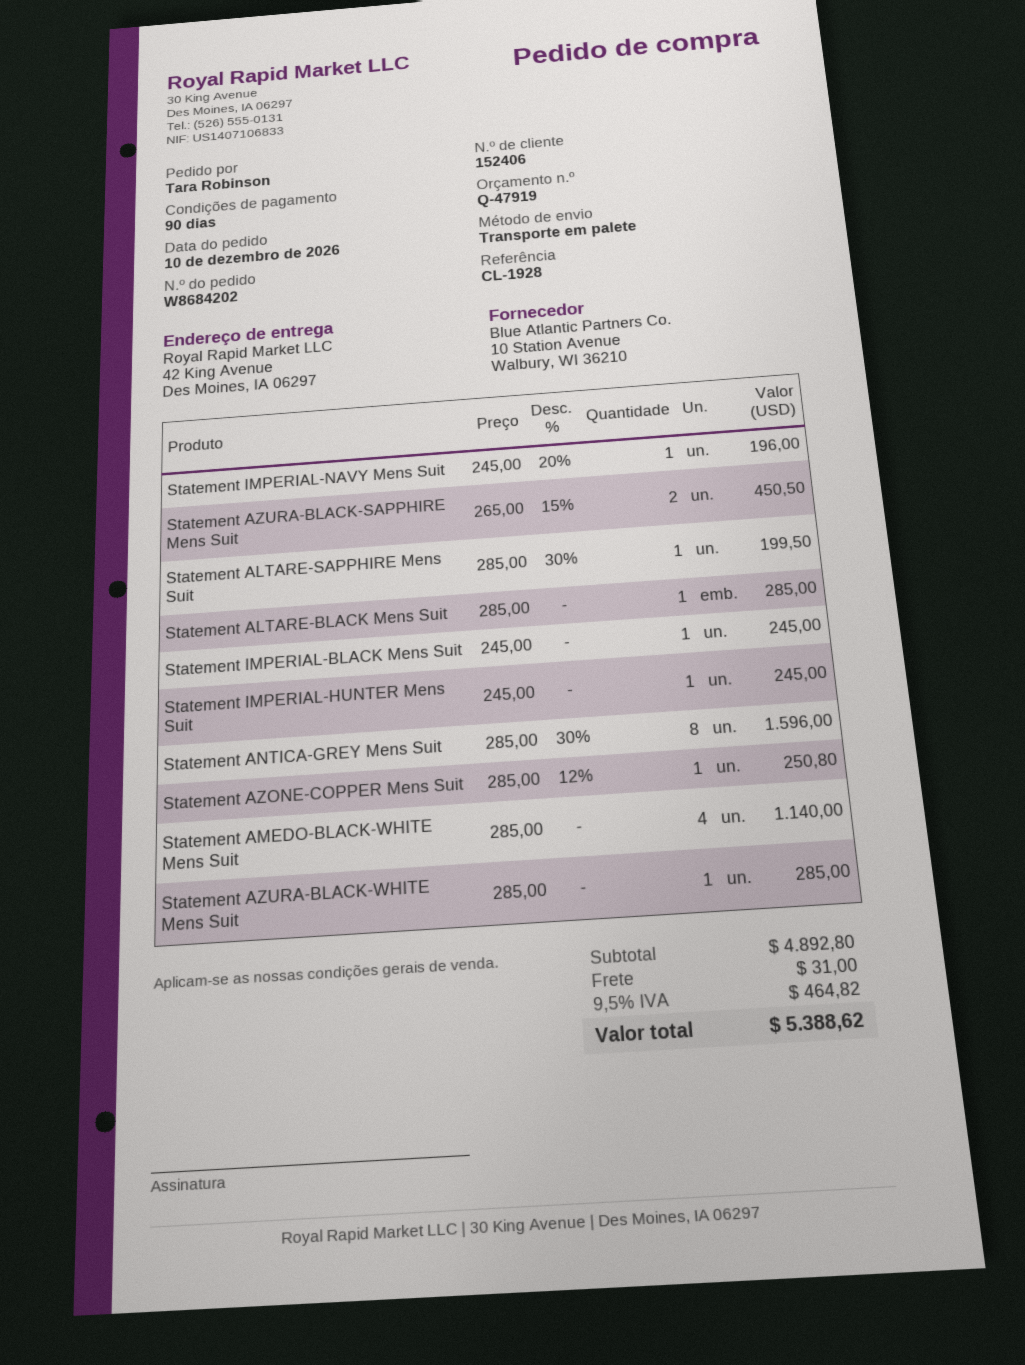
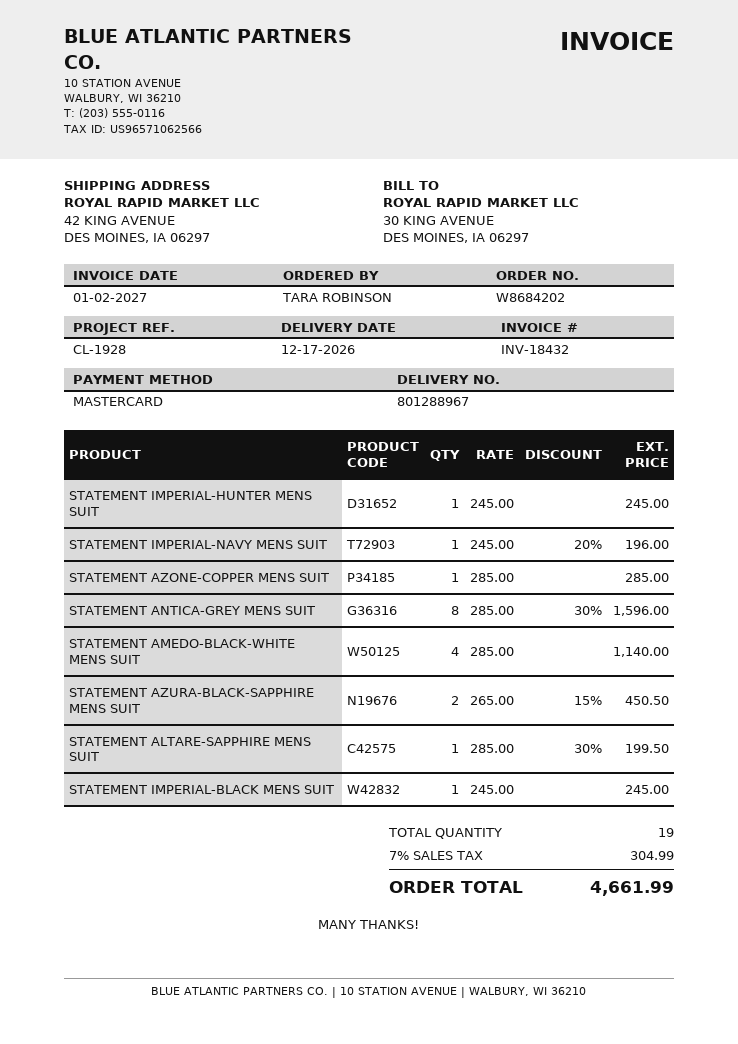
Statement ALTARE-BLACK Mens Suit: 1 x 285.00 = 285.00 -> none
Statement AZONE-COPPER Mens Suit: 1 x 285.00 - 12% = 250.80 -> 1 x 285.00 = 285.00
Statement AZURA-BLACK-WHITE Mens Suit: 1 x 285.00 = 285.00 -> none
shipping: 31.00 -> none
tax: 9.5% = 464.82 -> 7% = 304.99
total: 5388.62 -> 4661.99

